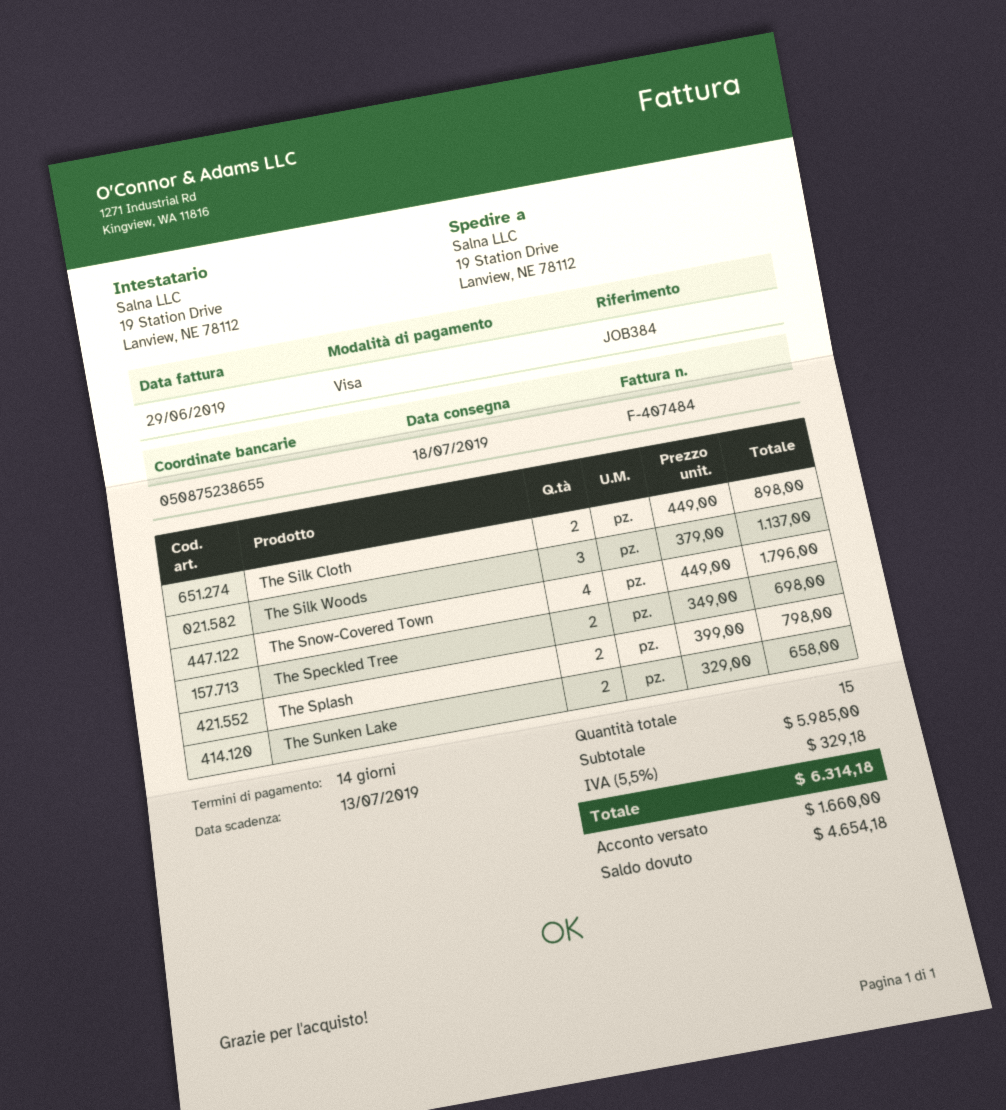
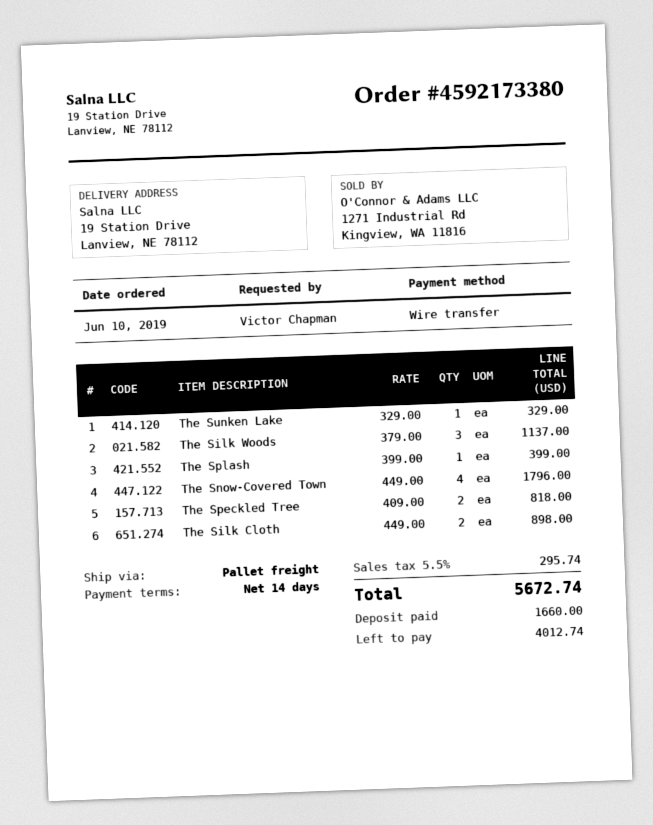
payment method: Visa -> bank transfer
The Speckled Tree: 2 x 349.00 = 698.00 -> 2 x 409.00 = 818.00
The Splash: 2 x 399.00 = 798.00 -> 1 x 399.00 = 399.00
The Sunken Lake: 2 x 329.00 = 658.00 -> 1 x 329.00 = 329.00
tax: 5.5% = 329.18 -> 5.5% = 295.74
total: 6314.18 -> 5672.74
balance: 4654.18 -> 4012.74

